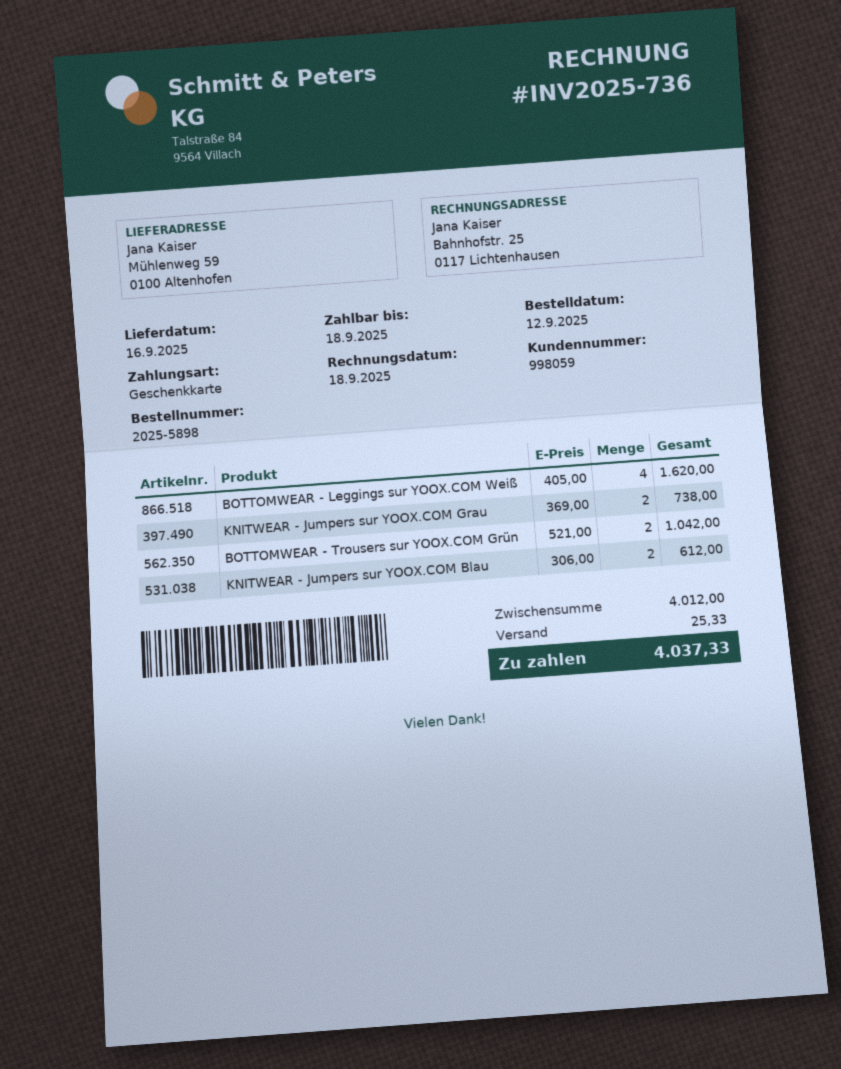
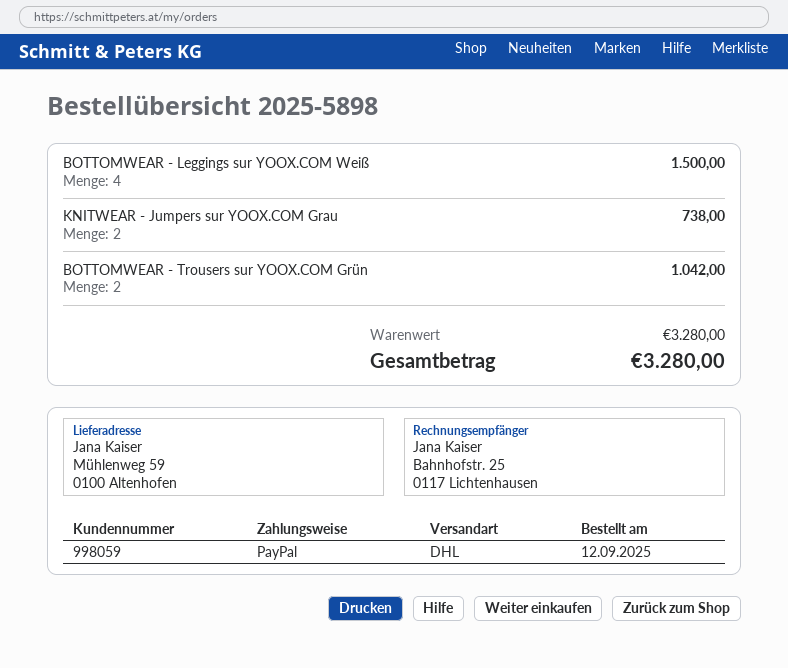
payment method: gift card -> PayPal
BOTTOMWEAR - Leggings sur YOOX.COM Weiß: 4 for 1620.00 -> 4 for 1500.00
KNITWEAR - Jumpers sur YOOX.COM Blau: 2 for 612.00 -> none
subtotal: 4012.00 -> 3280.00
shipping: 25.33 -> none
total: 4037.33 -> 3280.00

